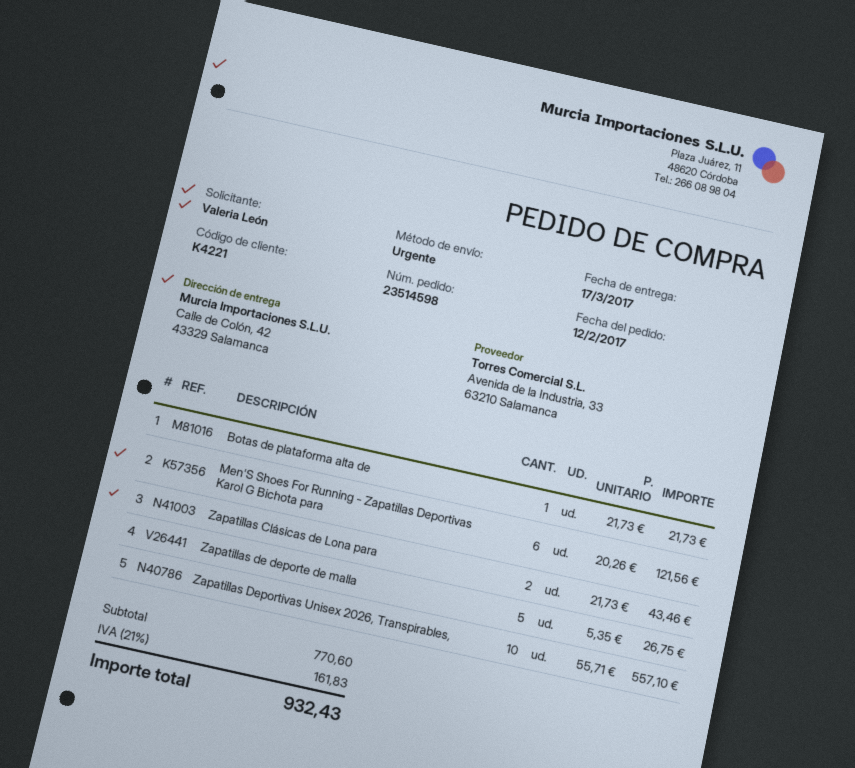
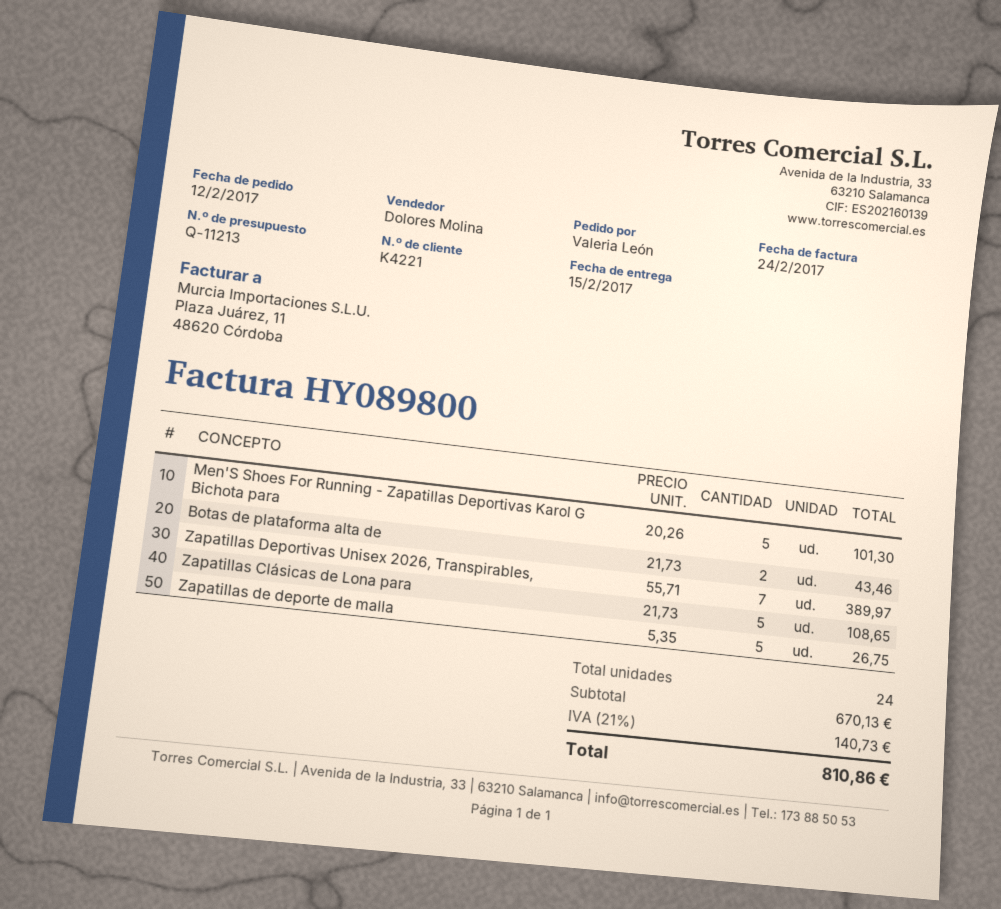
delivery date: 2017-03-17 -> 2017-02-15
Botas de plataforma alta de: 1 x 21.73 = 21.73 -> 2 x 21.73 = 43.46
Men'S Shoes For Running - Zapatillas Deportivas Karol G Bichota para: 6 x 20.26 = 121.56 -> 5 x 20.26 = 101.30
Zapatillas Clásicas de Lona para: 2 x 21.73 = 43.46 -> 5 x 21.73 = 108.65
Zapatillas Deportivas Unisex 2026, Transpirables,: 10 x 55.71 = 557.10 -> 7 x 55.71 = 389.97
subtotal: 770.60 -> 670.13
tax: 21% = 161.83 -> 21% = 140.73
total: 932.43 -> 810.86

